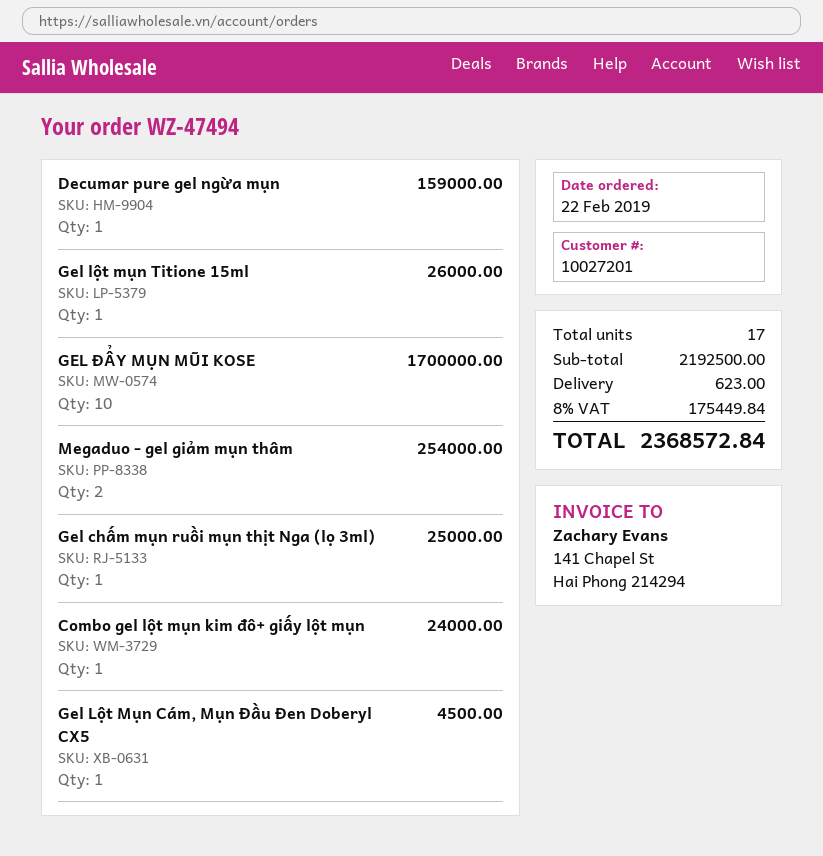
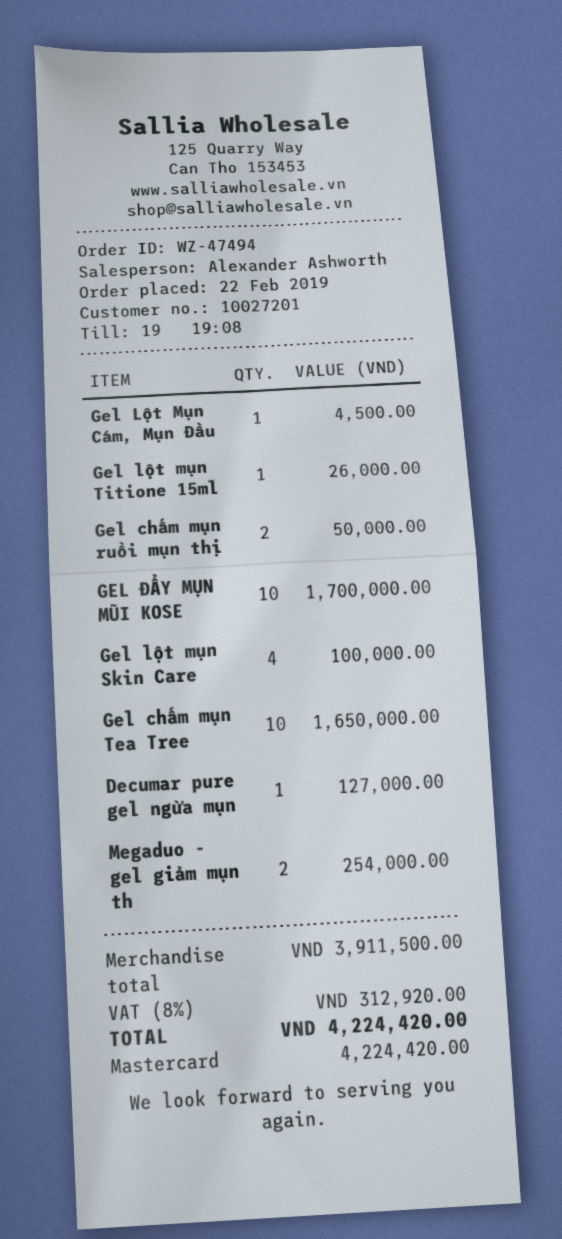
Decumar pure gel ngừa mụn: 1 for 159000.00 -> 1 for 127000.00
Gel chấm mụn ruồi mụn thịt Nga (lọ 3ml): 1 for 25000.00 -> 2 for 50000.00
Combo gel lột mụn kim đô+ giấy lột mụn: 1 for 24000.00 -> none
Gel lột mụn Skin Care: none -> 4 for 100000.00
Gel chấm mụn Tea Tree: none -> 10 for 1650000.00
subtotal: 2192500.00 -> 3911500.00
shipping: 623.00 -> none
tax: 8% = 175449.84 -> 8% = 312920.00
total: 2368572.84 -> 4224420.00

